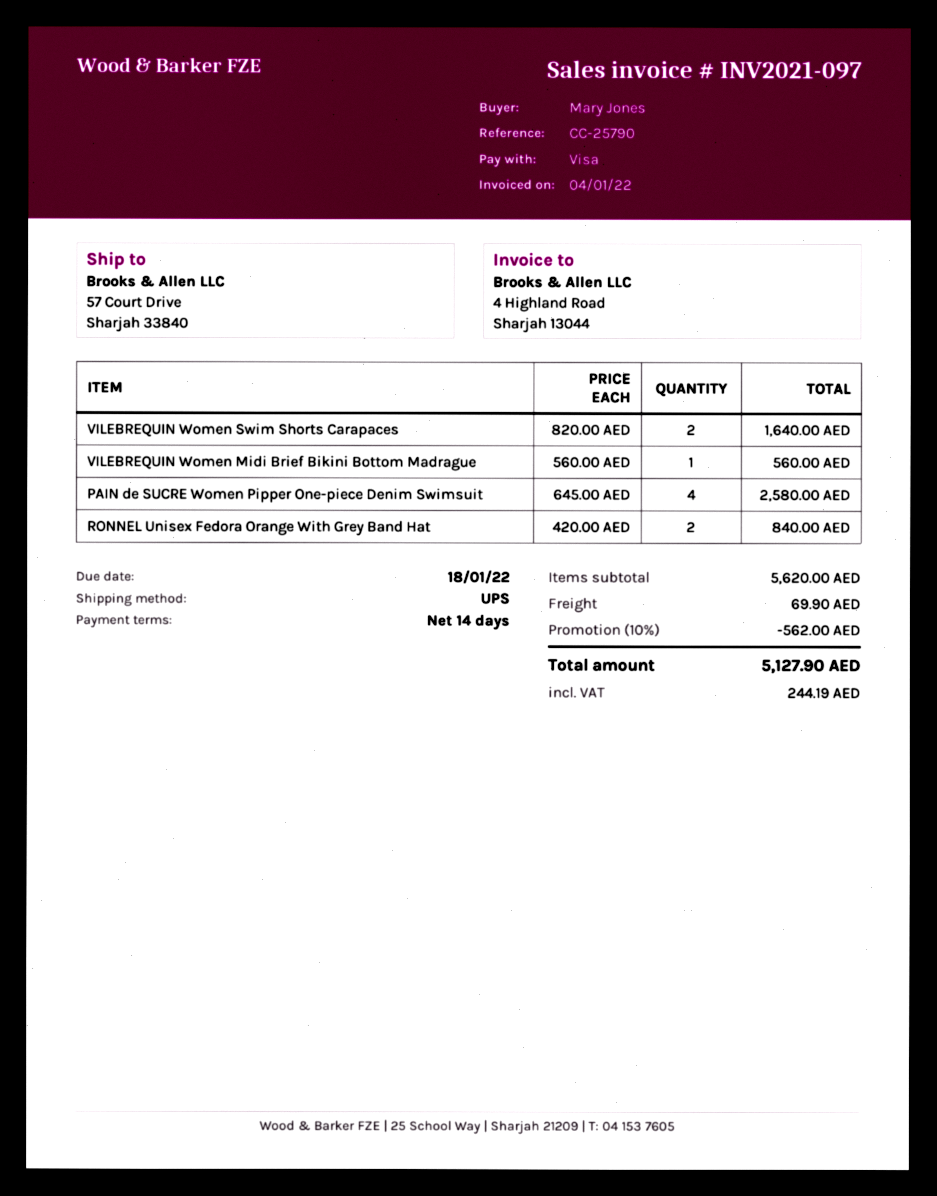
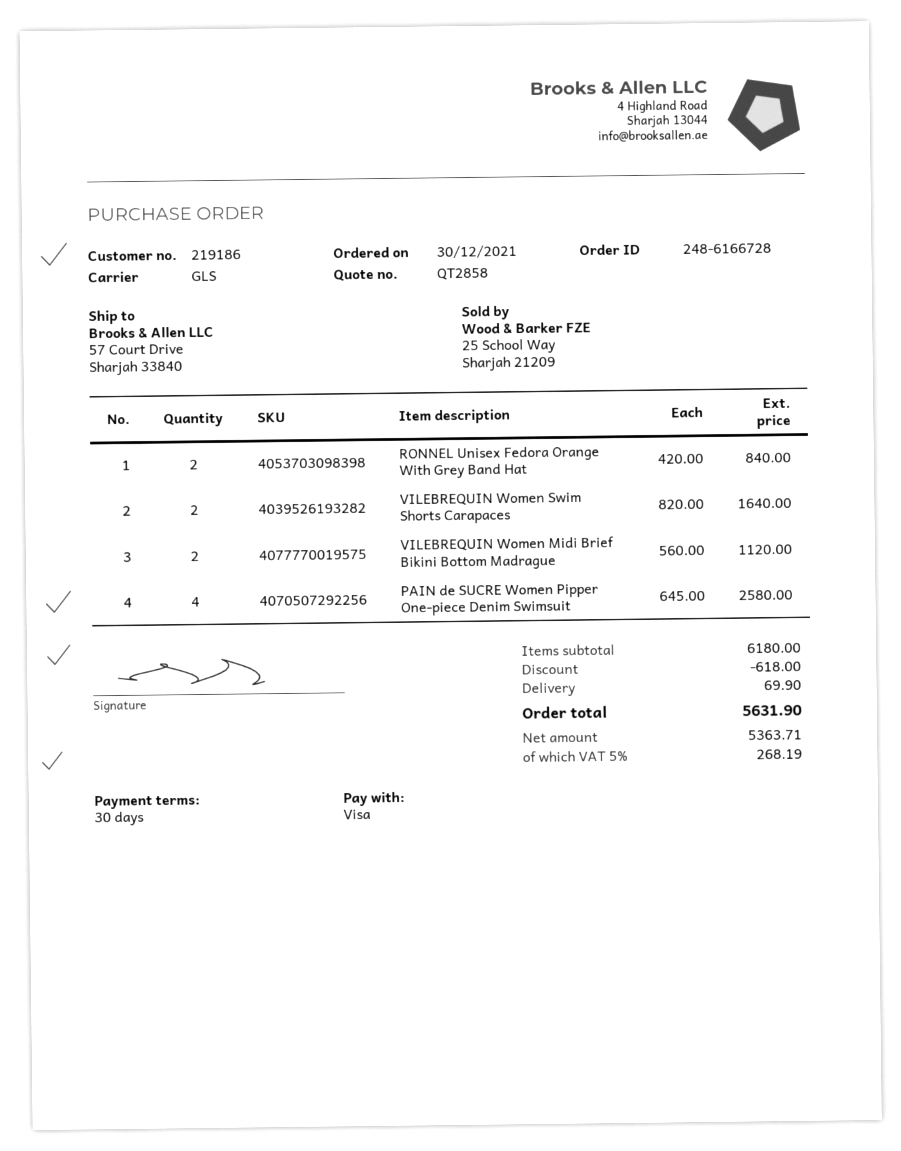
payment terms: 14 days -> 30 days
shipping method: UPS -> GLS
VILEBREQUIN Women Midi Brief Bikini Bottom Madrague: 1 x 560.00 = 560.00 -> 2 x 560.00 = 1120.00
subtotal: 5620.00 -> 6180.00
discount: 562.00 -> 618.00
tax: 244.19 -> 268.19
total: 5127.90 -> 5631.90

